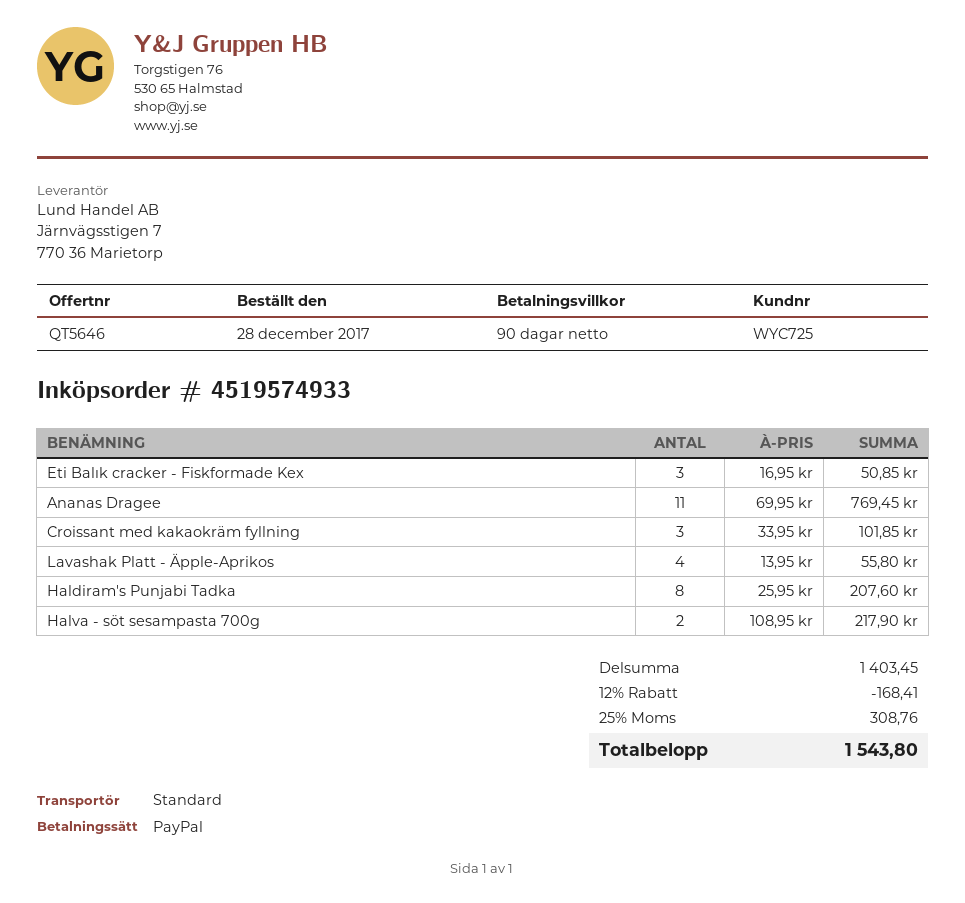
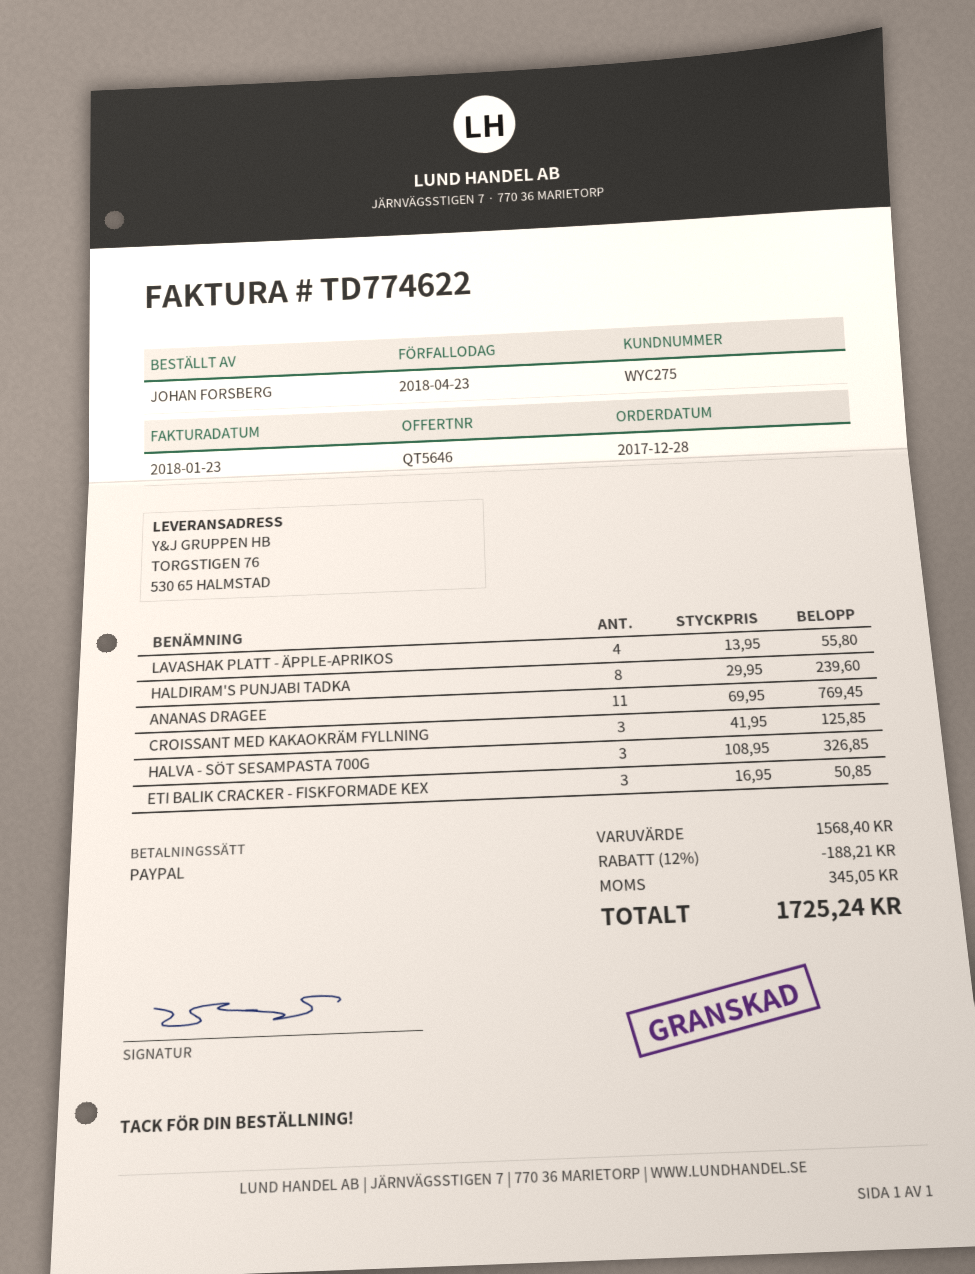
customer number: WYC725 -> WYC275
Croissant med kakaokräm fyllning: 3 x 33.95 = 101.85 -> 3 x 41.95 = 125.85
Haldiram's Punjabi Tadka: 8 x 25.95 = 207.60 -> 8 x 29.95 = 239.60
Halva - söt sesampasta 700g: 2 x 108.95 = 217.90 -> 3 x 108.95 = 326.85
subtotal: 1403.45 -> 1568.40
discount: 12% = 168.41 -> 12% = 188.21
tax: 308.76 -> 345.05
total: 1543.80 -> 1725.24

